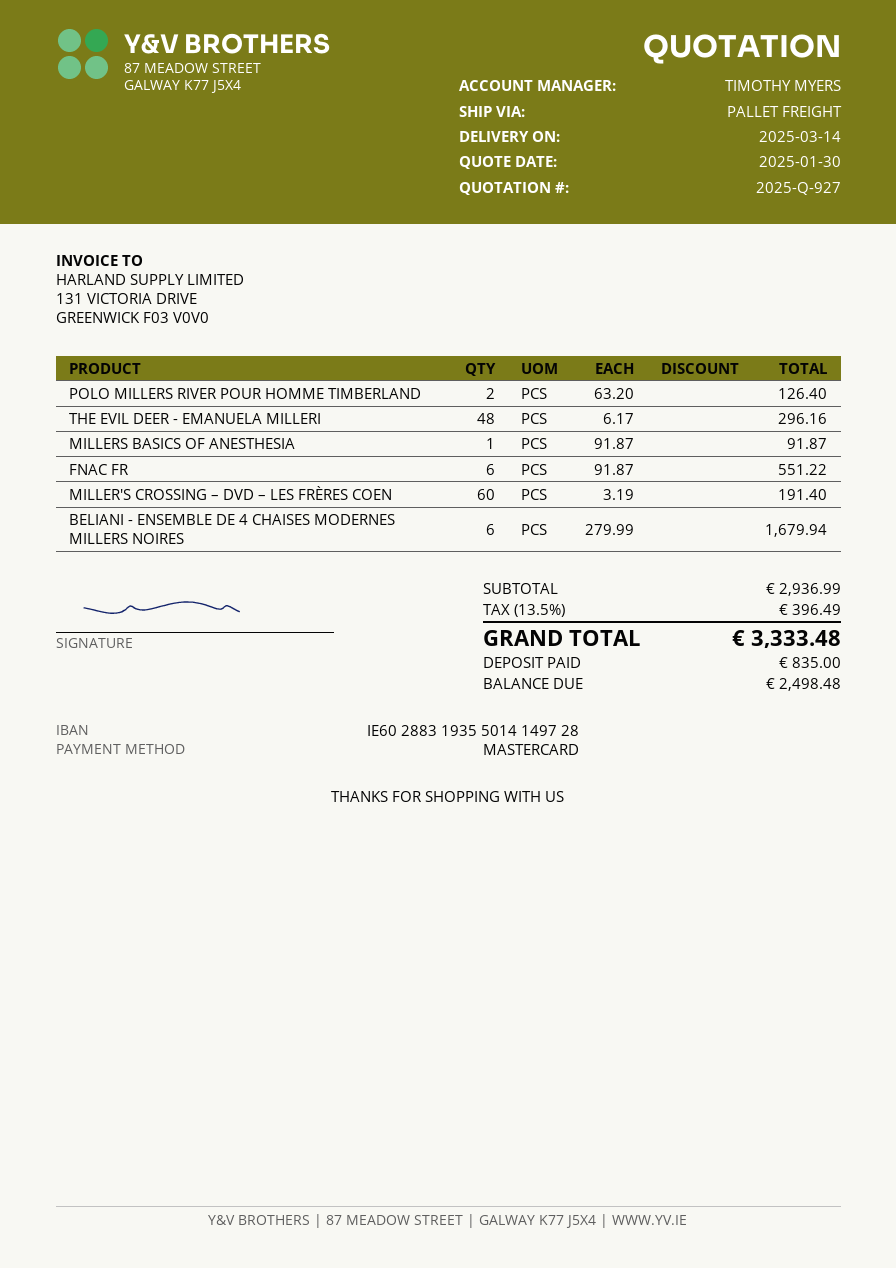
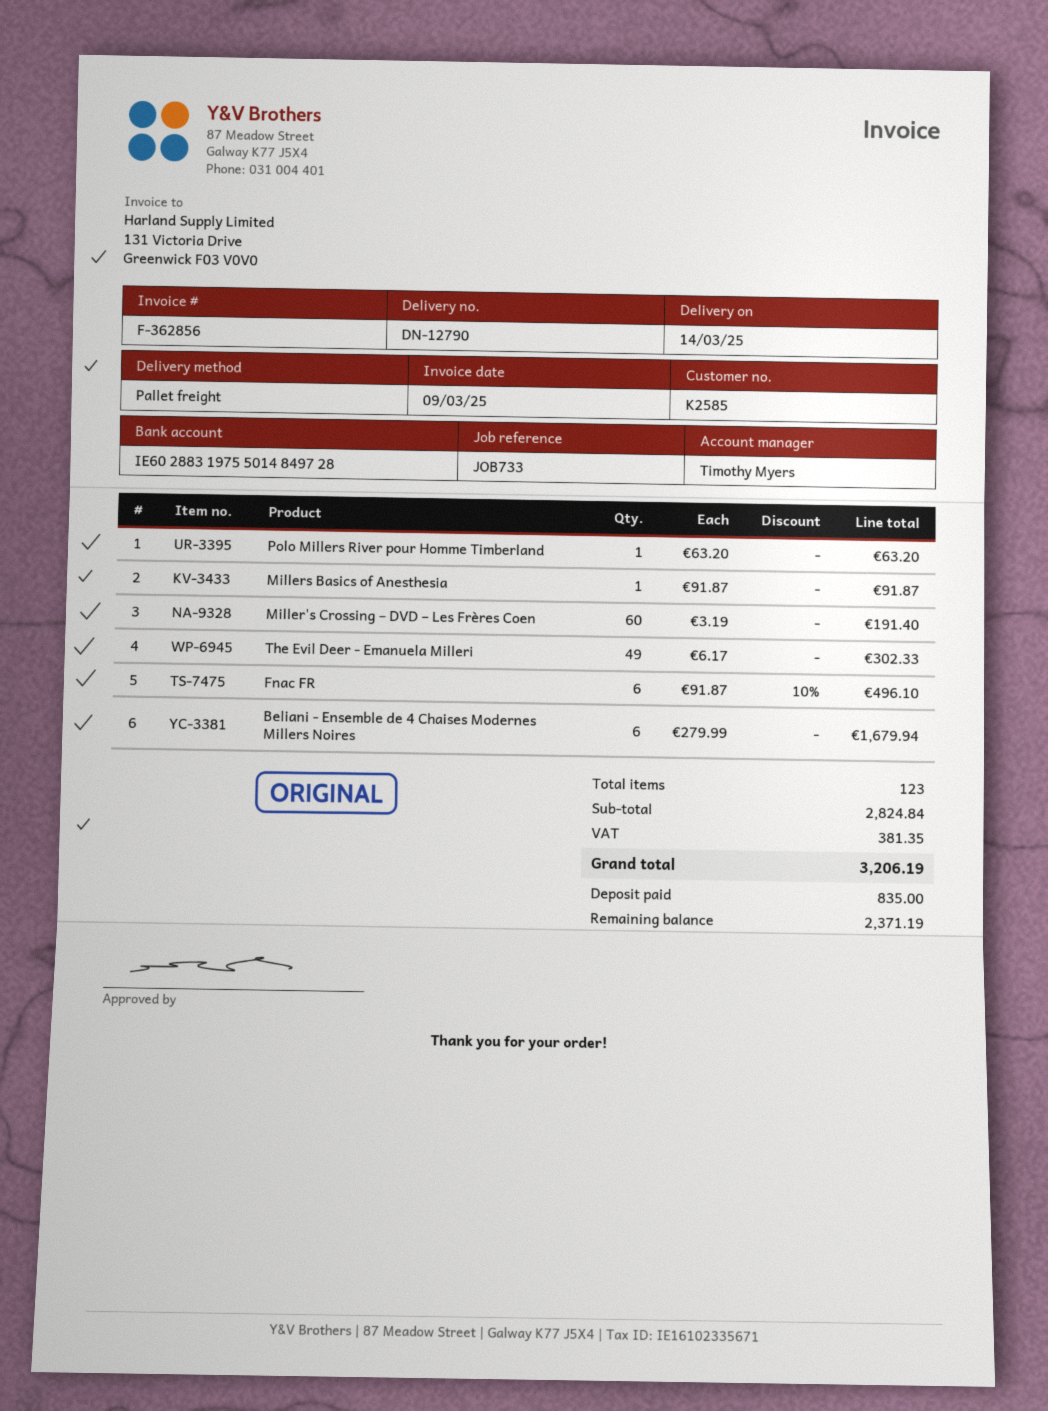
bank account: IE60288319355014149728 -> IE60288319755014849728
POLO MILLERS RIVER POUR HOMME TIMBERLAND: 2 x 63.20 = 126.40 -> 1 x 63.20 = 63.20
THE EVIL DEER - EMANUELA MILLERI: 48 x 6.17 = 296.16 -> 49 x 6.17 = 302.33
FNAC FR: 6 x 91.87 = 551.22 -> 6 x 91.87 - 10% = 496.10
subtotal: 2936.99 -> 2824.84
tax: 396.49 -> 381.35
total: 3333.48 -> 3206.19
balance: 2498.48 -> 2371.19

